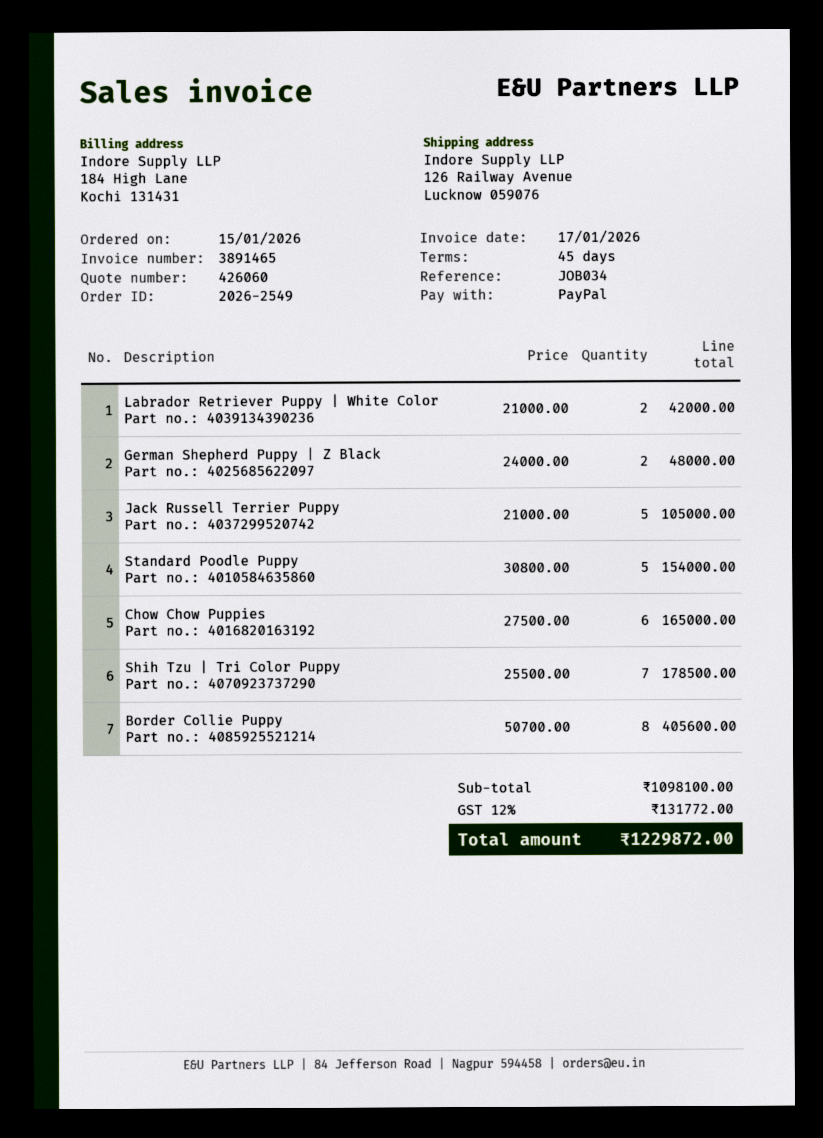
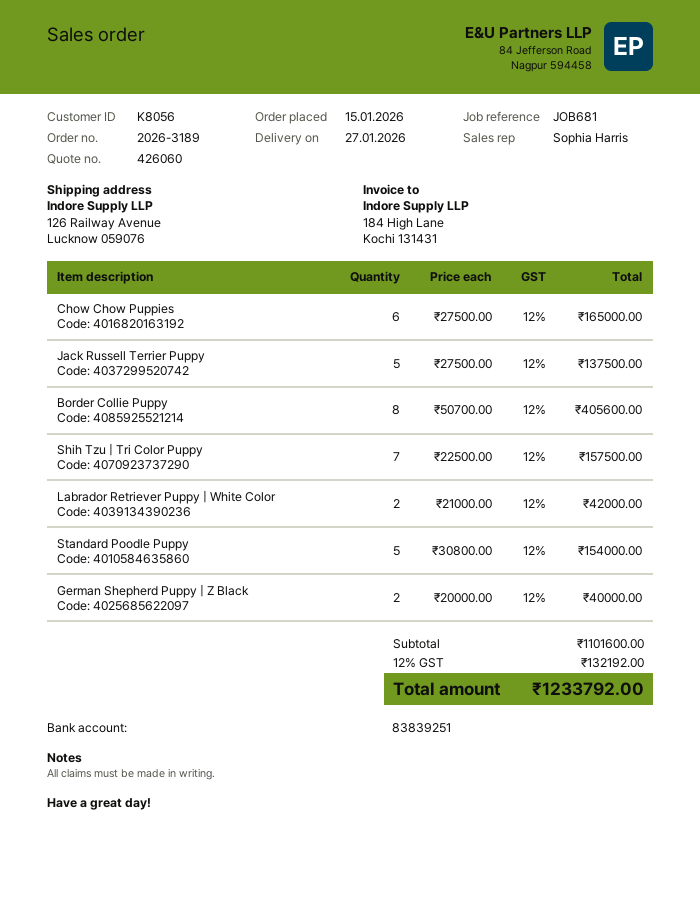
order number: 2026-2549 -> 2026-3189
reference: JOB034 -> JOB681
German Shepherd Puppy | Z Black: 2 x 24000.00 = 48000.00 -> 2 x 20000.00 = 40000.00
Jack Russell Terrier Puppy: 5 x 21000.00 = 105000.00 -> 5 x 27500.00 = 137500.00
Shih Tzu | Tri Color Puppy: 7 x 25500.00 = 178500.00 -> 7 x 22500.00 = 157500.00
subtotal: 1098100.00 -> 1101600.00
tax: 12% = 131772.00 -> 12% = 132192.00
total: 1229872.00 -> 1233792.00

